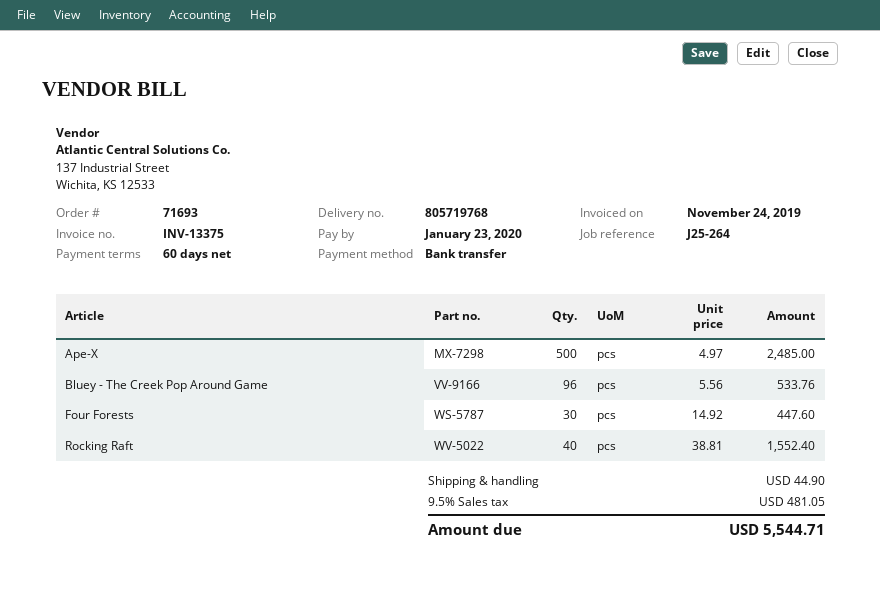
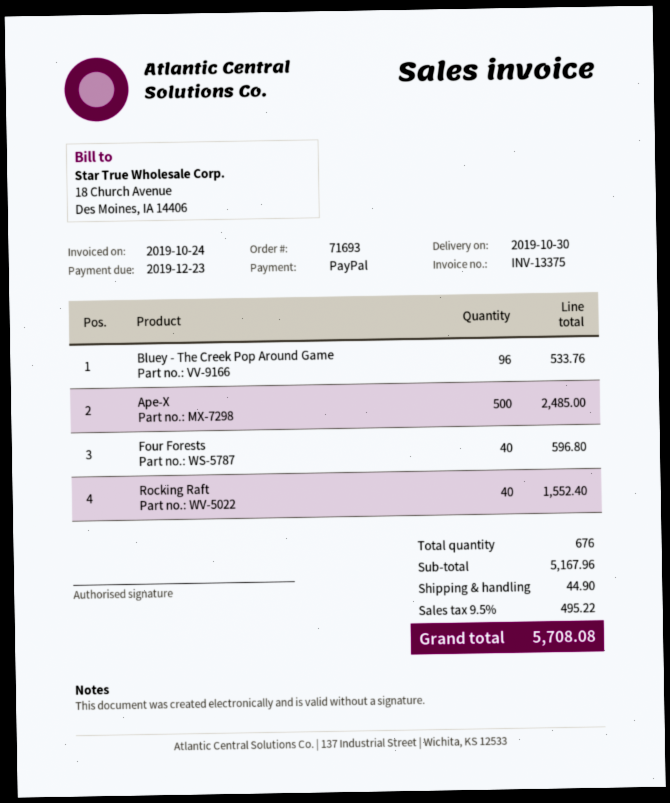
invoice date: 2019-11-24 -> 2019-10-24
due date: 2020-01-23 -> 2019-12-23
payment method: bank transfer -> PayPal
Four Forests: 30 for 447.60 -> 40 for 596.80
tax: 9.5% = 481.05 -> 9.5% = 495.22
total: 5544.71 -> 5708.08

